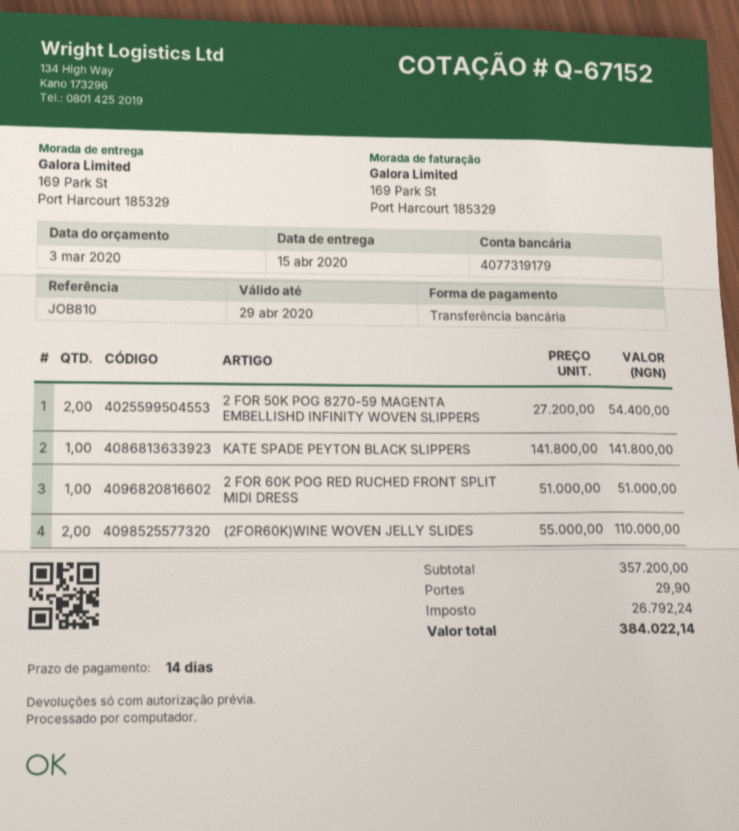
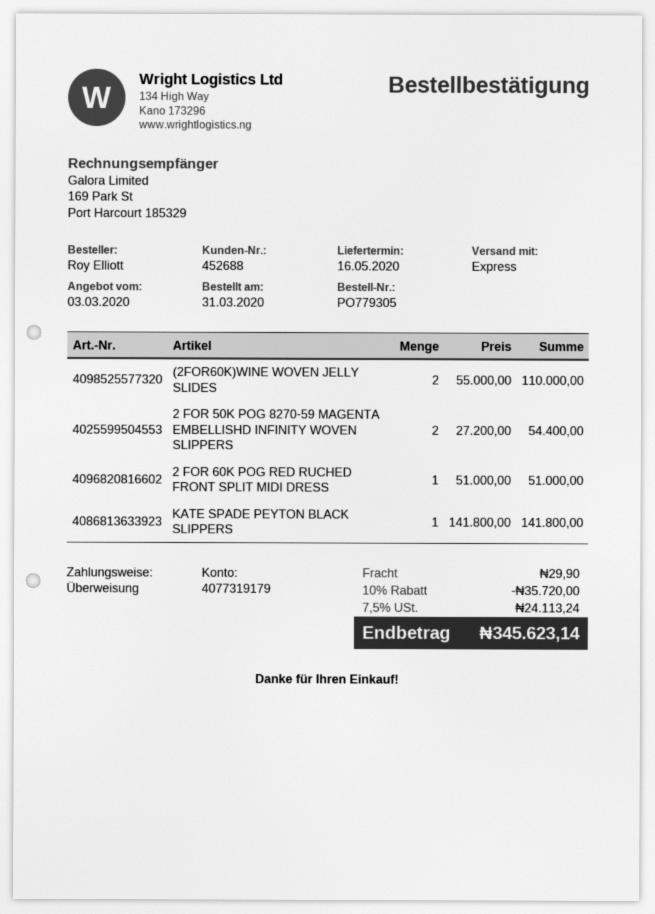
delivery date: 2020-04-15 -> 2020-05-16
discount: none -> 10% = 35720.00
tax: 26792.24 -> 24113.24
total: 384022.14 -> 345623.14

